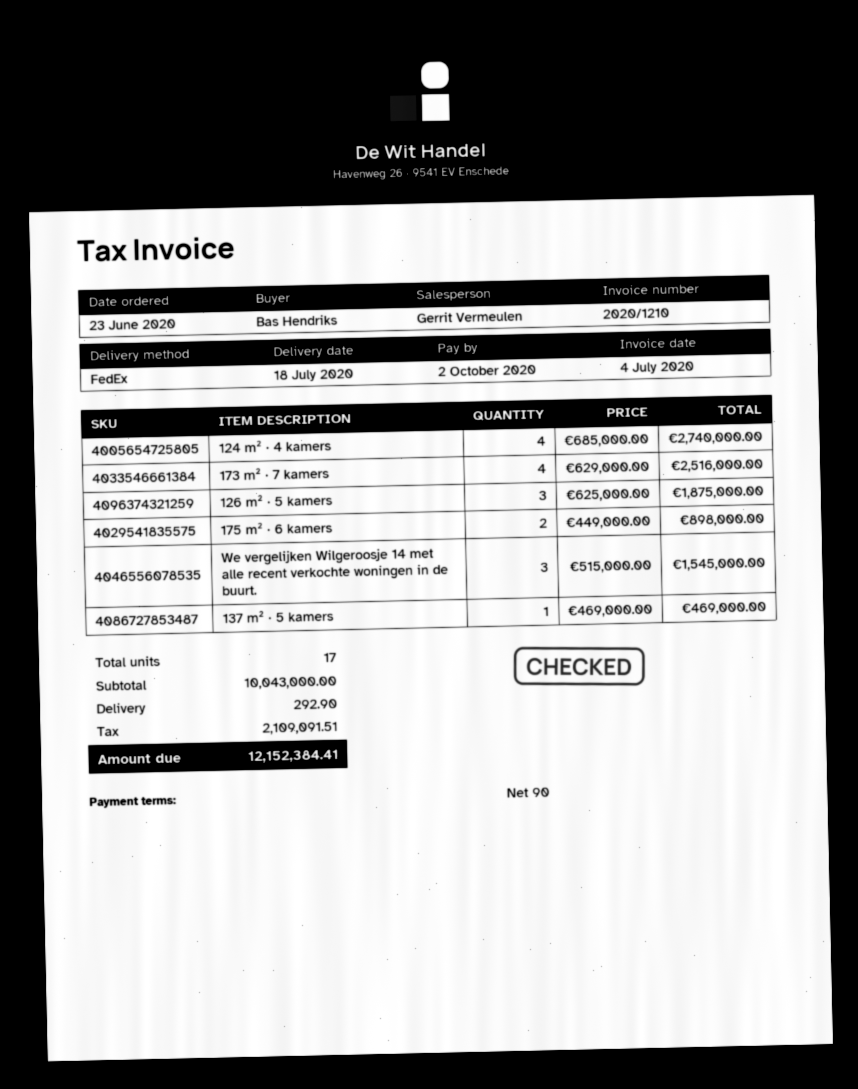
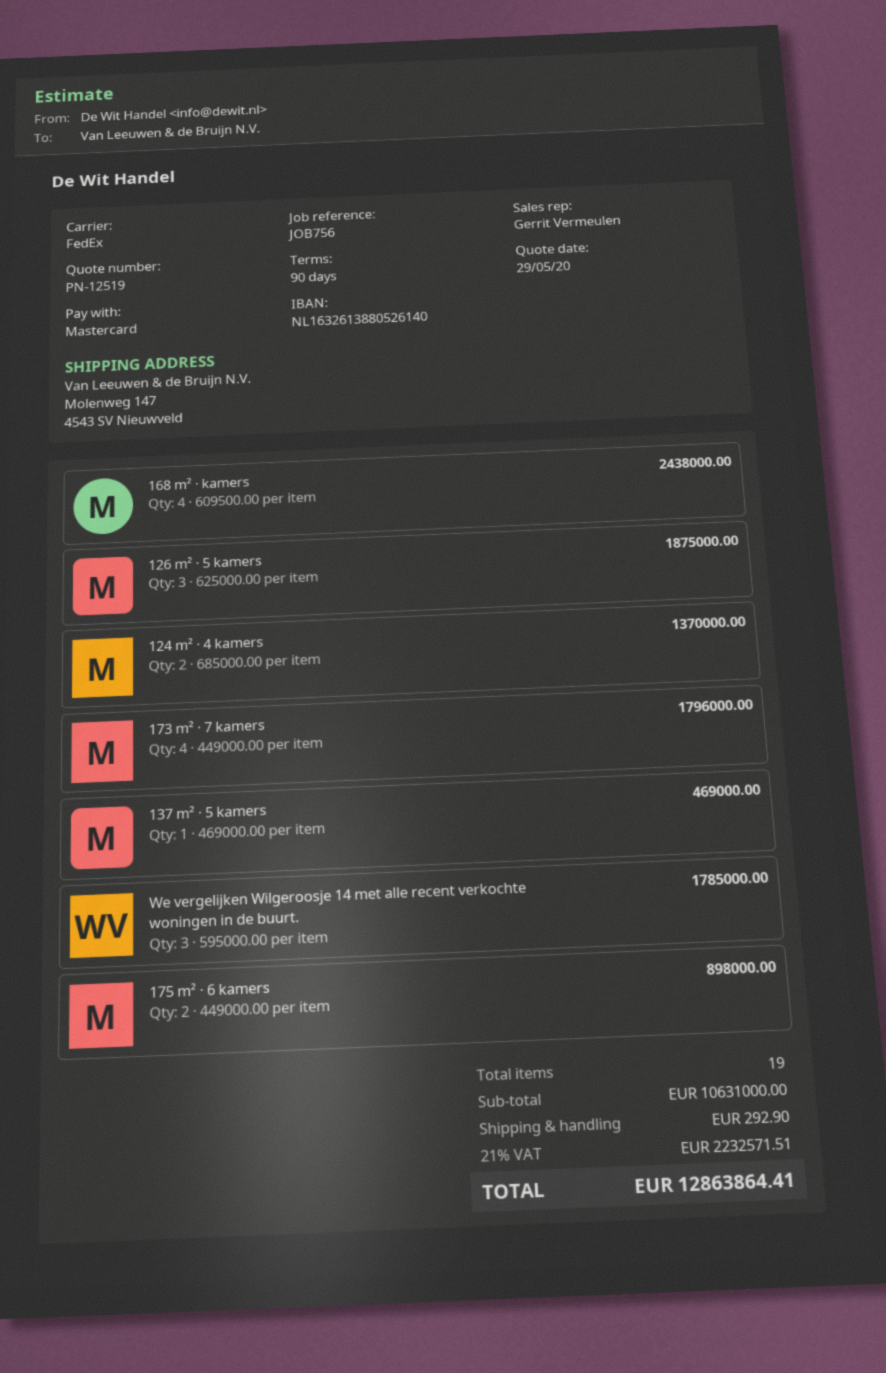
124 m² · 4 kamers: 4 x 685000.00 = 2740000.00 -> 2 x 685000.00 = 1370000.00
173 m² · 7 kamers: 4 x 629000.00 = 2516000.00 -> 4 x 449000.00 = 1796000.00
We vergelijken Wilgeroosje 14 met alle recent verkochte woningen in de buurt.: 3 x 515000.00 = 1545000.00 -> 3 x 595000.00 = 1785000.00
168 m² · kamers: none -> 4 x 609500.00 = 2438000.00
total quantity: 17 -> 19
subtotal: 10043000.00 -> 10631000.00
tax: 2109091.51 -> 2232571.51
total: 12152384.41 -> 12863864.41

